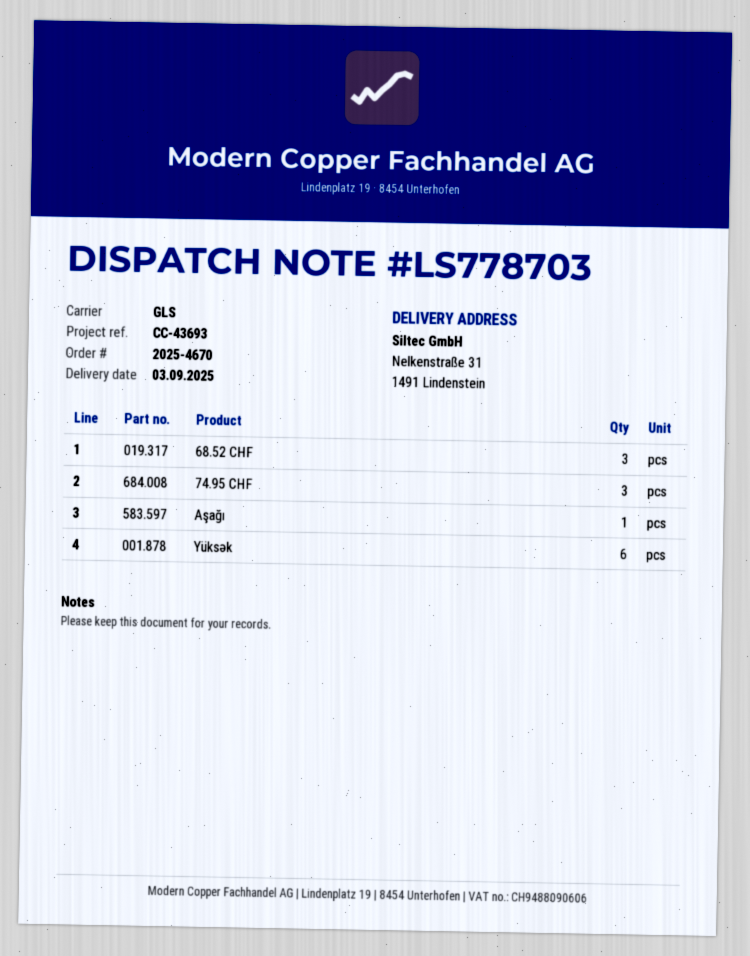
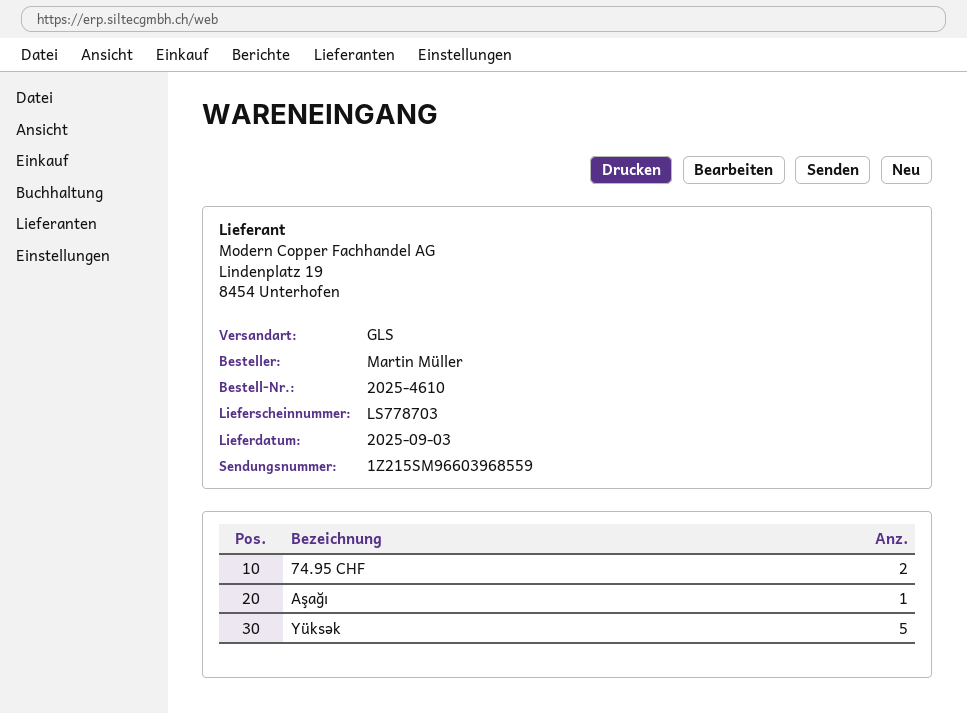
order number: 2025-4670 -> 2025-4610
68.52 CHF: 3 -> none
74.95 CHF: 3 -> 2
Yüksək: 6 -> 5

